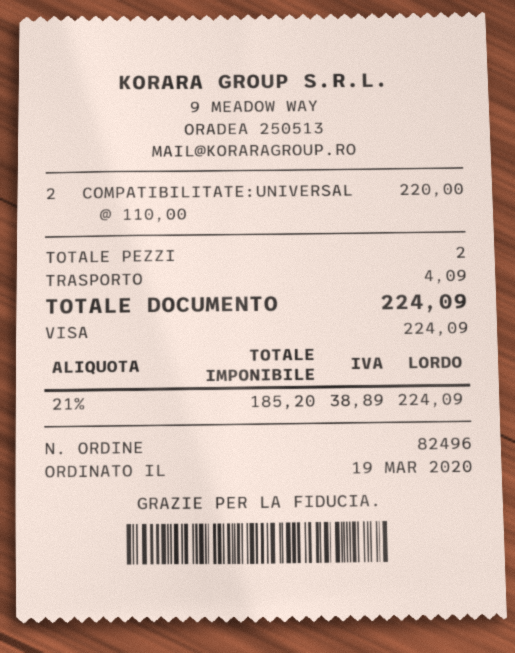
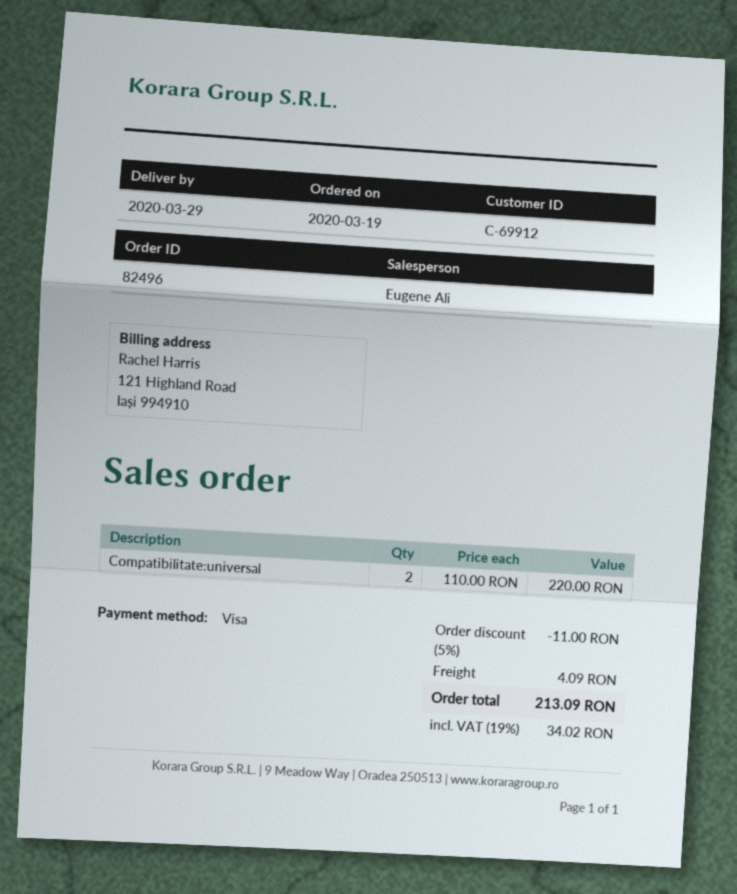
discount: none -> 5% = 11.00
tax: 21% = 38.89 -> 19% = 34.02
total: 224.09 -> 213.09

